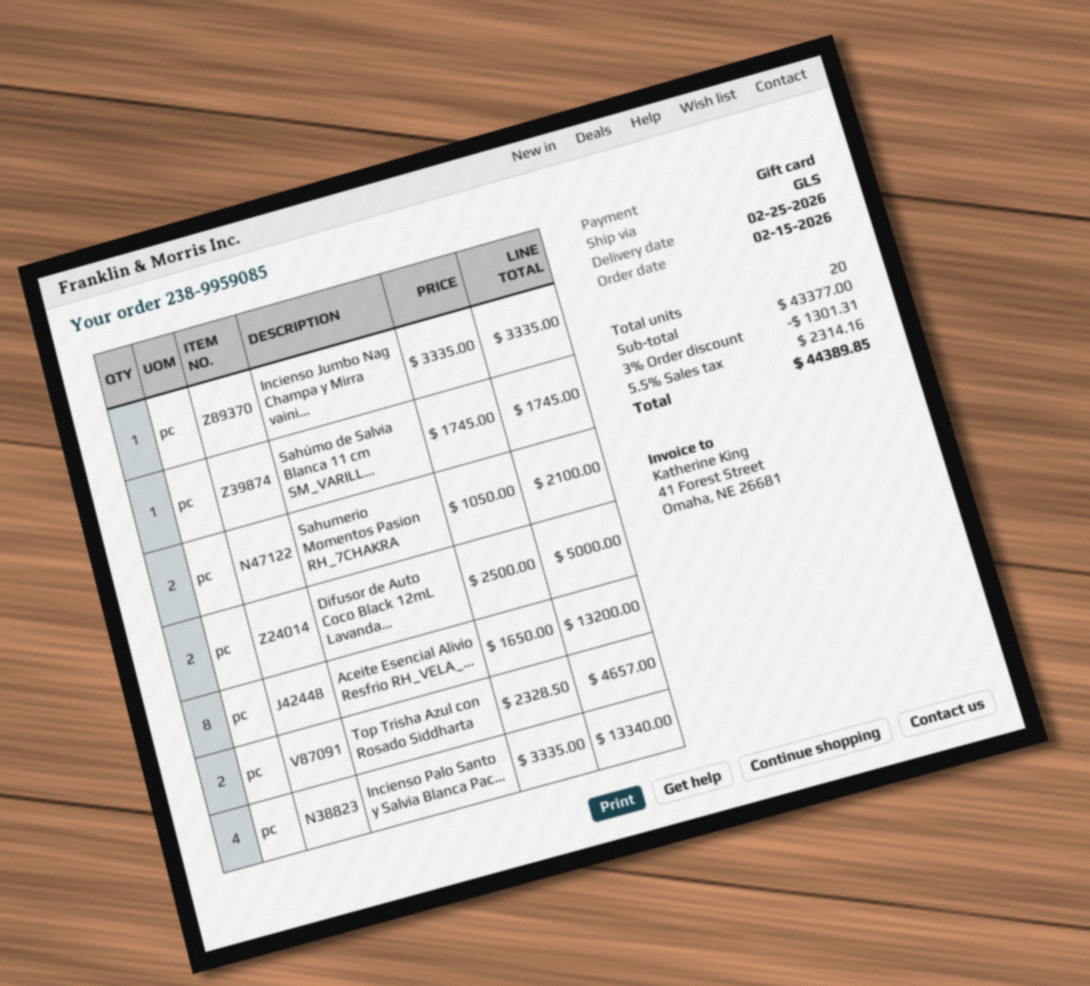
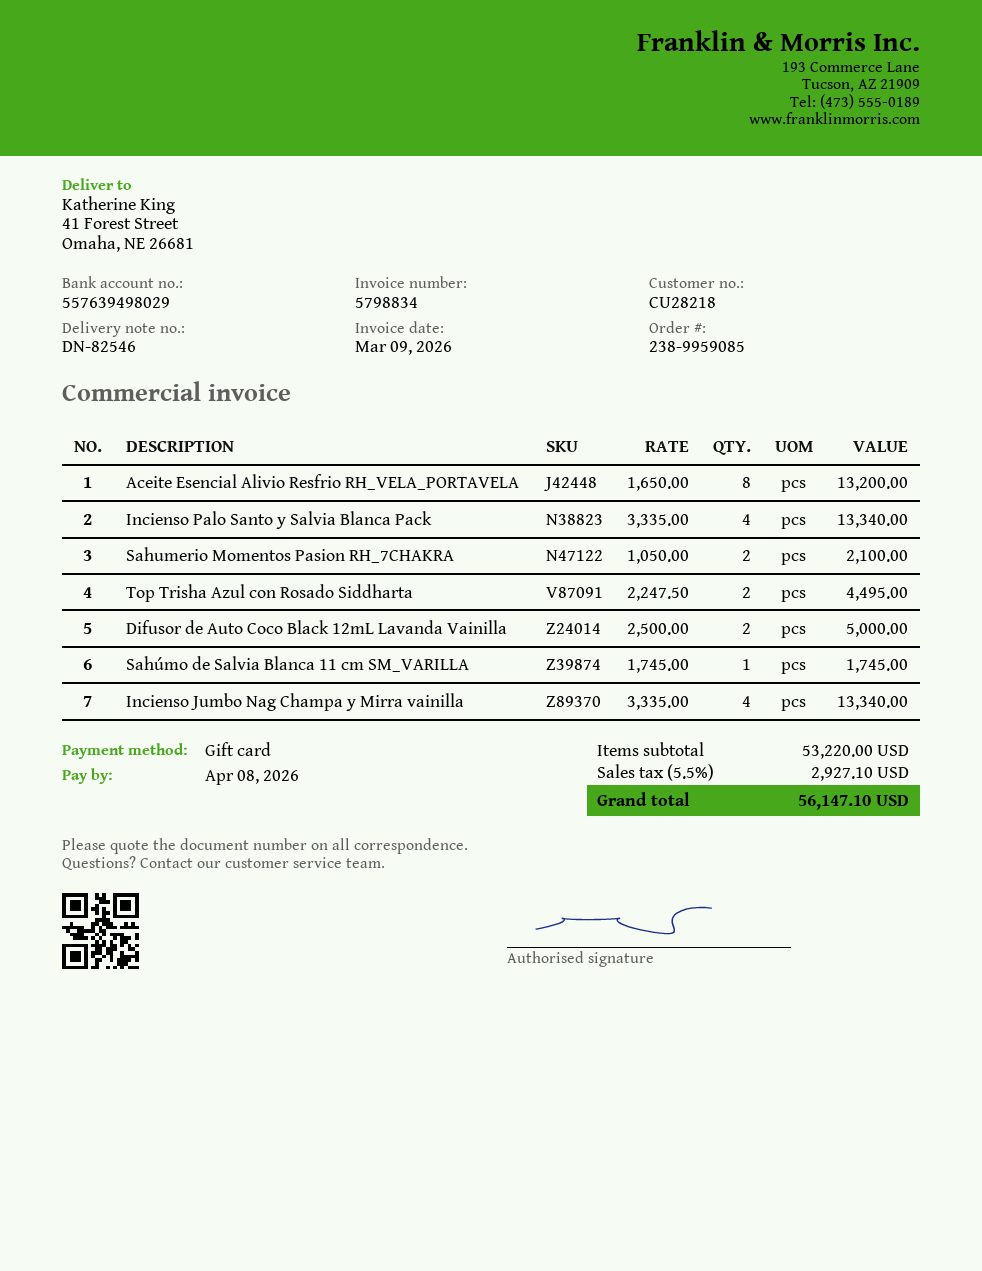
Incienso Jumbo Nag Champa y Mirra vaini...: 1 x 3335.00 = 3335.00 -> 4 x 3335.00 = 13340.00
Top Trisha Azul con Rosado Siddharta: 2 x 2328.50 = 4657.00 -> 2 x 2247.50 = 4495.00
subtotal: 43377.00 -> 53220.00
discount: 3% = 1301.31 -> none
tax: 5.5% = 2314.16 -> 5.5% = 2927.10
total: 44389.85 -> 56147.10

